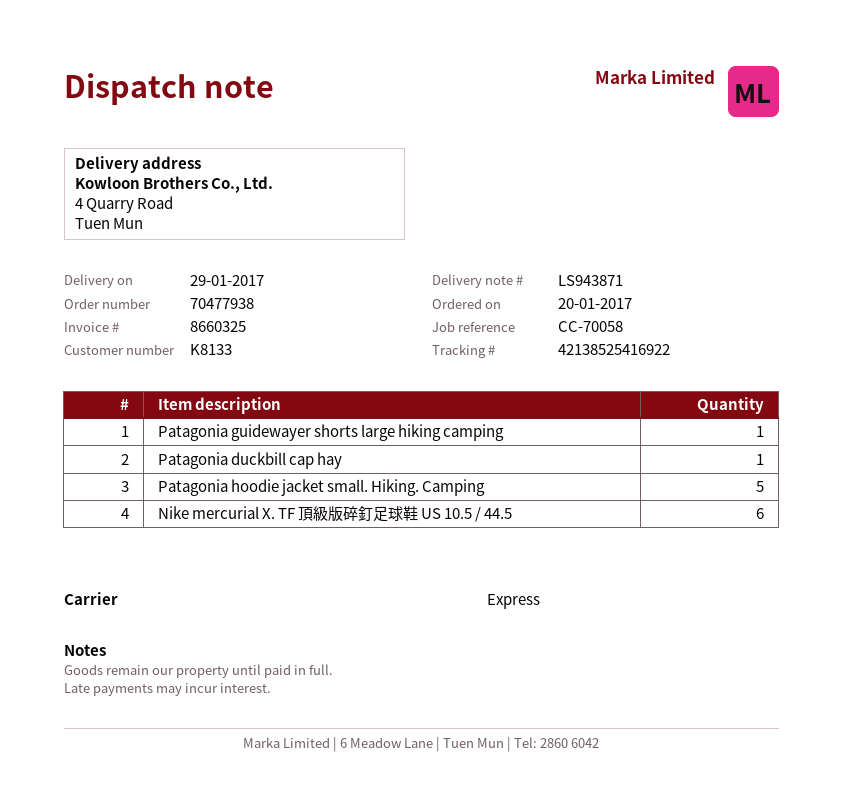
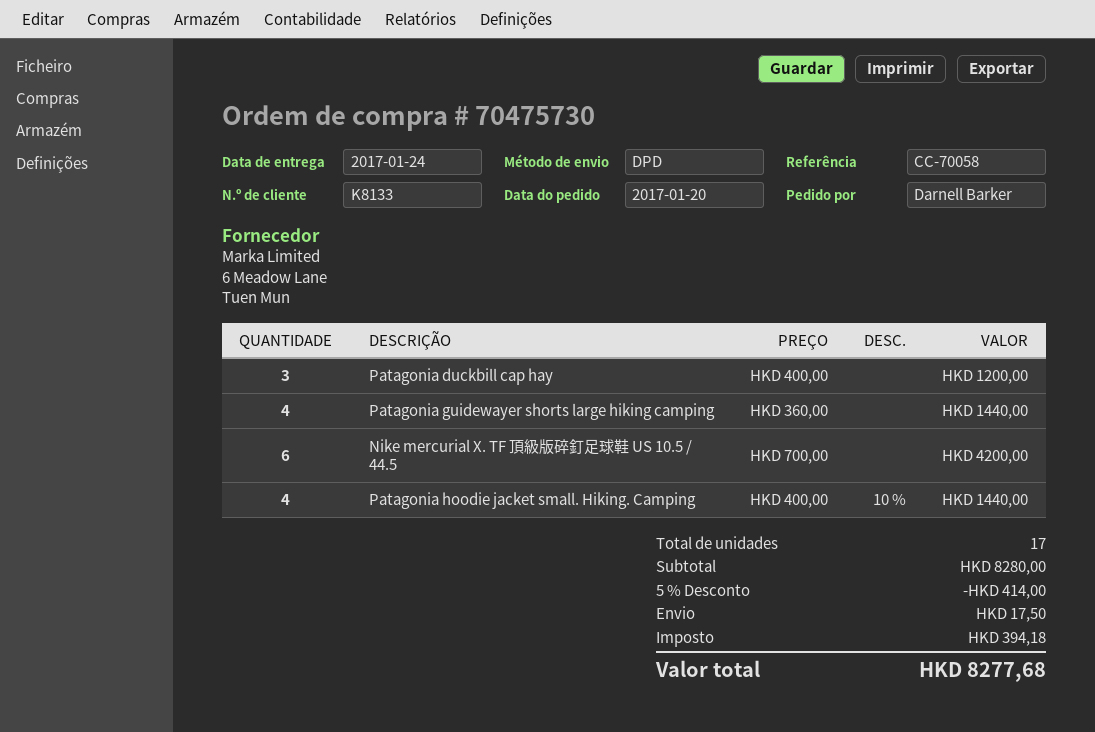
order number: 70477938 -> 70475730
delivery date: 2017-01-29 -> 2017-01-24
shipping method: express -> DPD
Patagonia guidewayer shorts large hiking camping: 1 -> 4
Patagonia duckbill cap hay: 1 -> 3
Patagonia hoodie jacket small. Hiking. Camping: 5 -> 4

